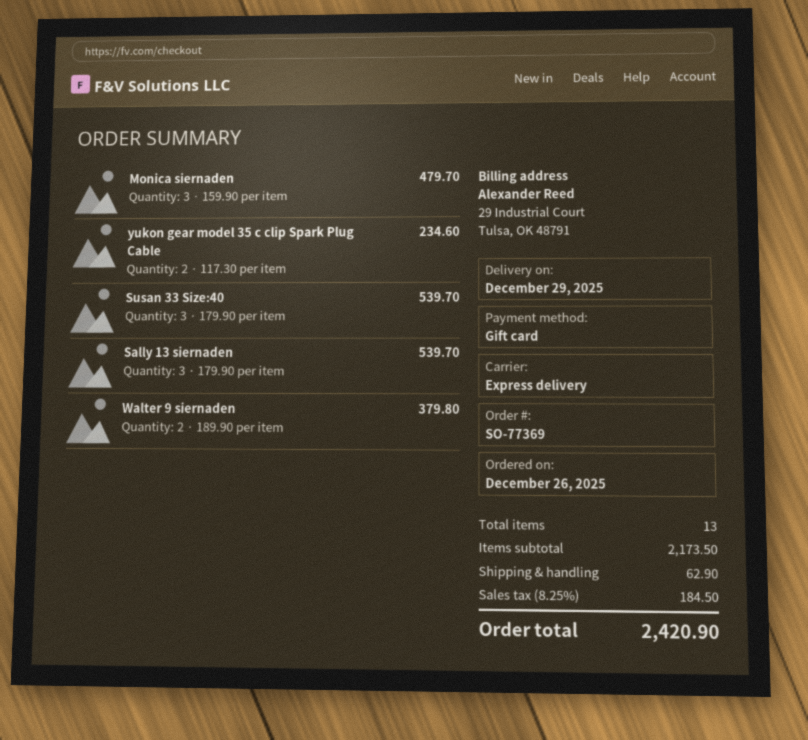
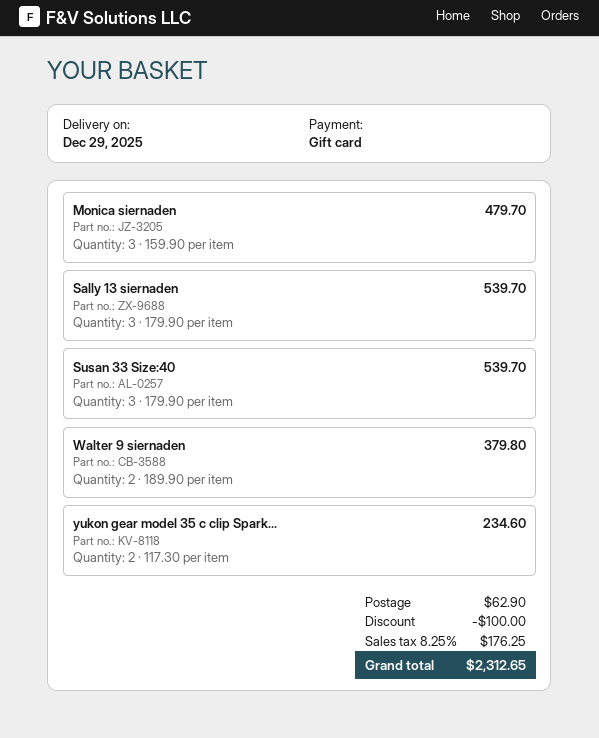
discount: none -> 100.00
tax: 8.25% = 184.50 -> 8.25% = 176.25
total: 2420.90 -> 2312.65

